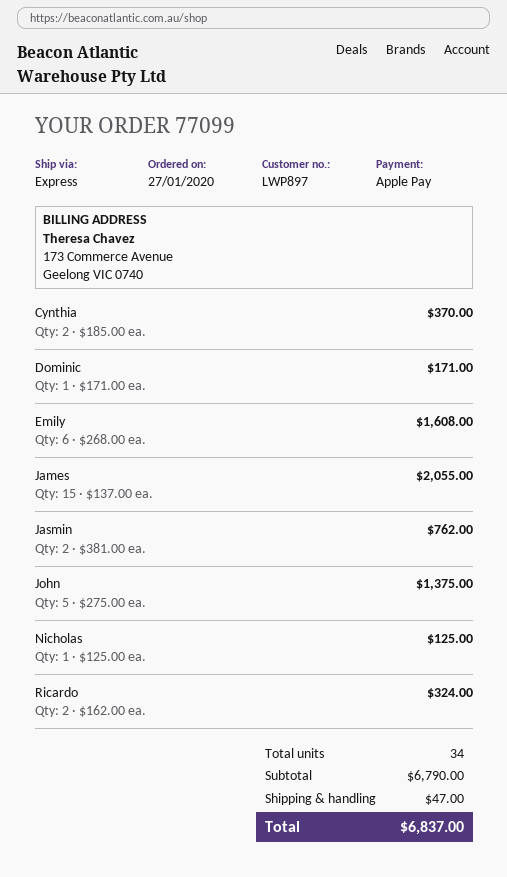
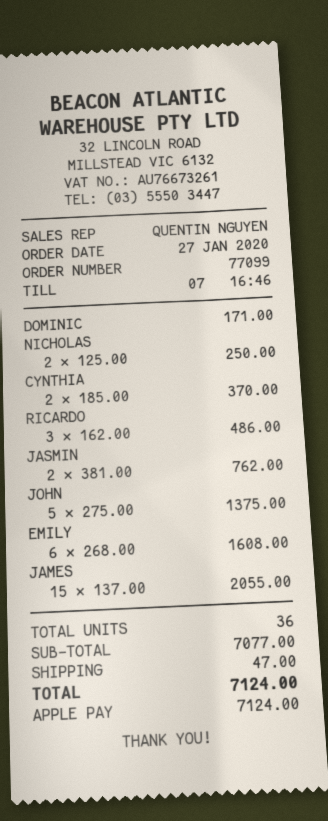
Nicholas: 1 x 125.00 = 125.00 -> 2 x 125.00 = 250.00
Ricardo: 2 x 162.00 = 324.00 -> 3 x 162.00 = 486.00
total quantity: 34 -> 36
subtotal: 6790.00 -> 7077.00
total: 6837.00 -> 7124.00

